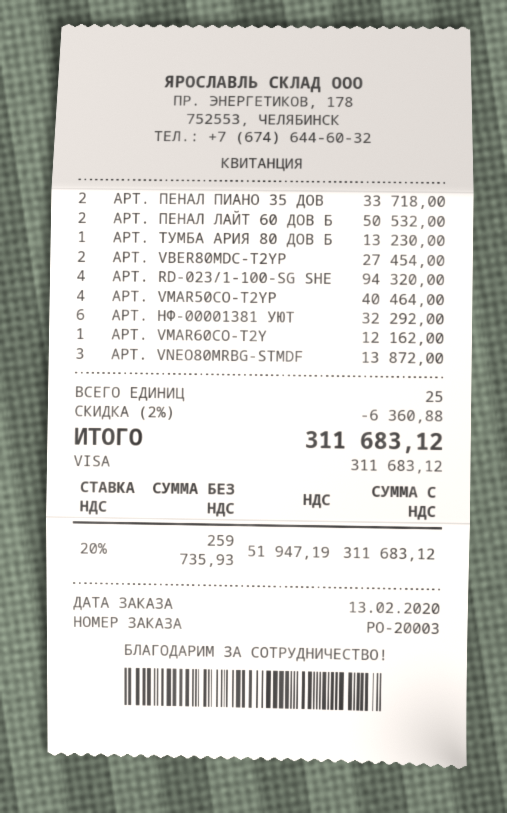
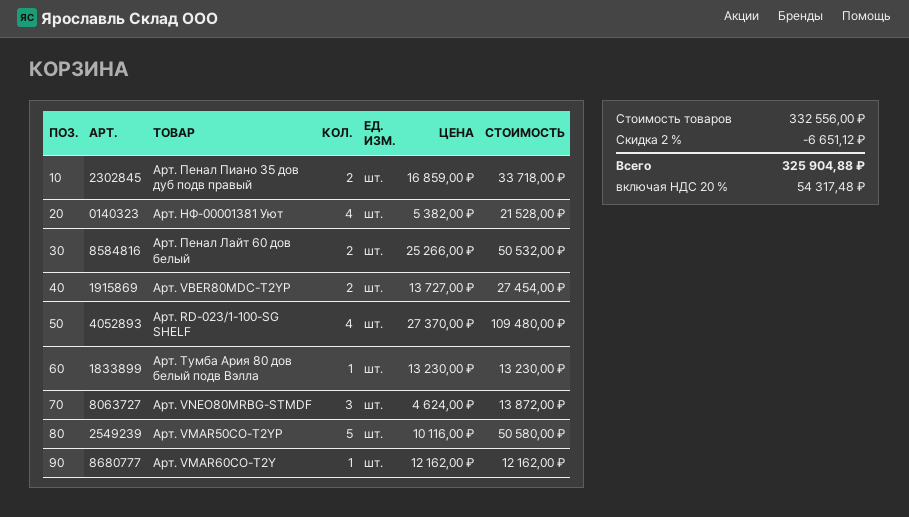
АРТ. RD-023/1-100-SG SHE: 4 for 94320.00 -> 4 for 109480.00
АРТ. VMAR50CO-T2YP: 4 for 40464.00 -> 5 for 50580.00
АРТ. НФ-00001381 УЮТ: 6 for 32292.00 -> 4 for 21528.00
discount: 2% = 6360.88 -> 2% = 6651.12
tax: 20% = 51947.19 -> 20% = 54317.48
total: 311683.12 -> 325904.88

